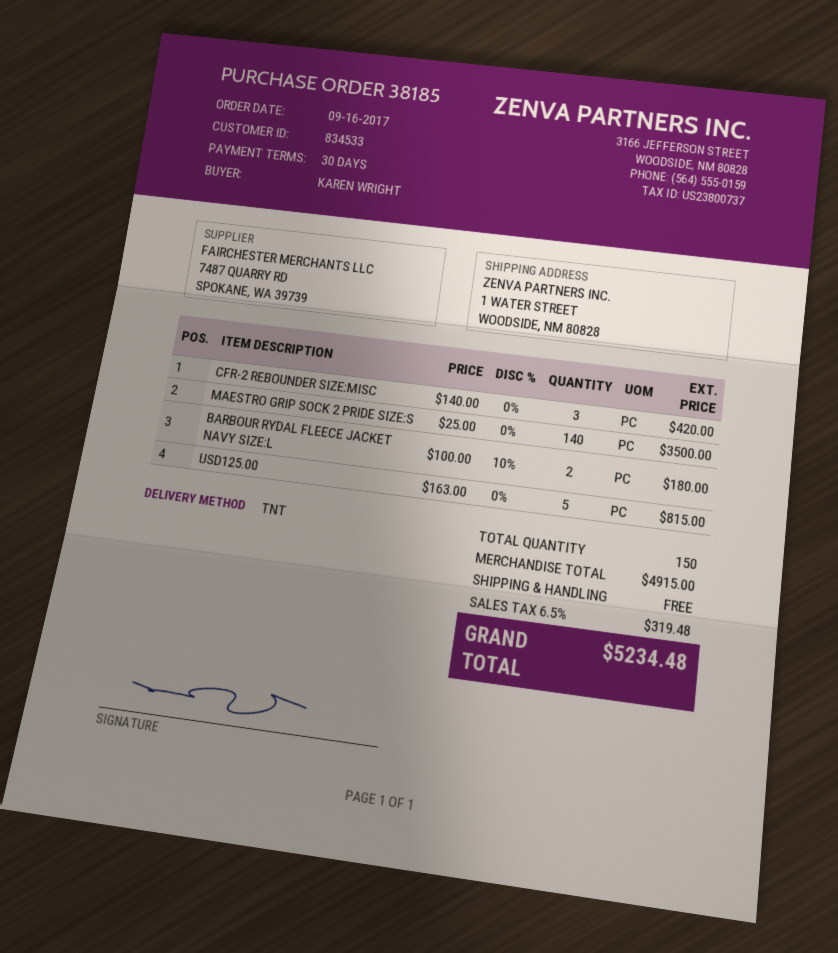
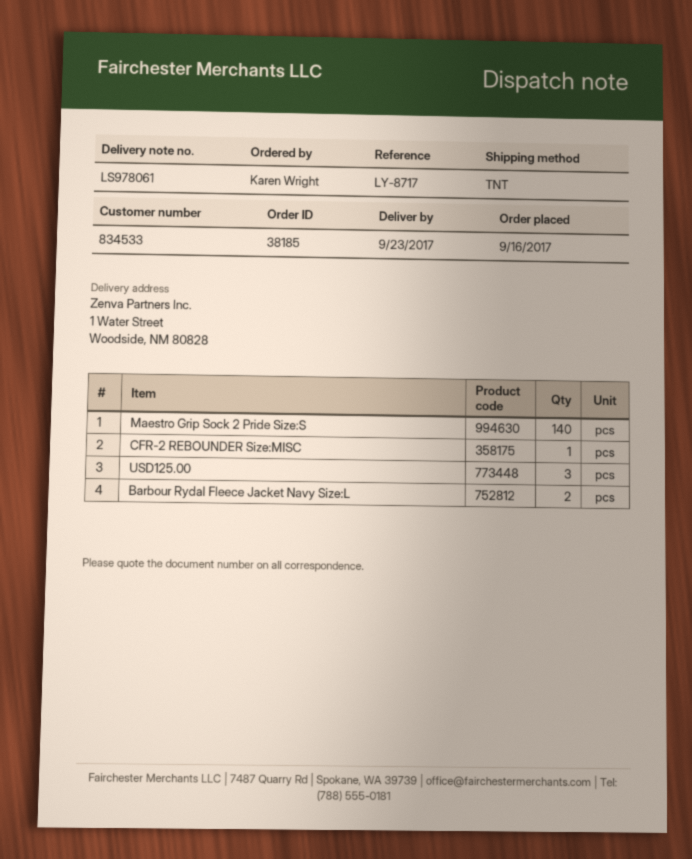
CFR-2 REBOUNDER SIZE:MISC: 3 -> 1
USD125.00: 5 -> 3

